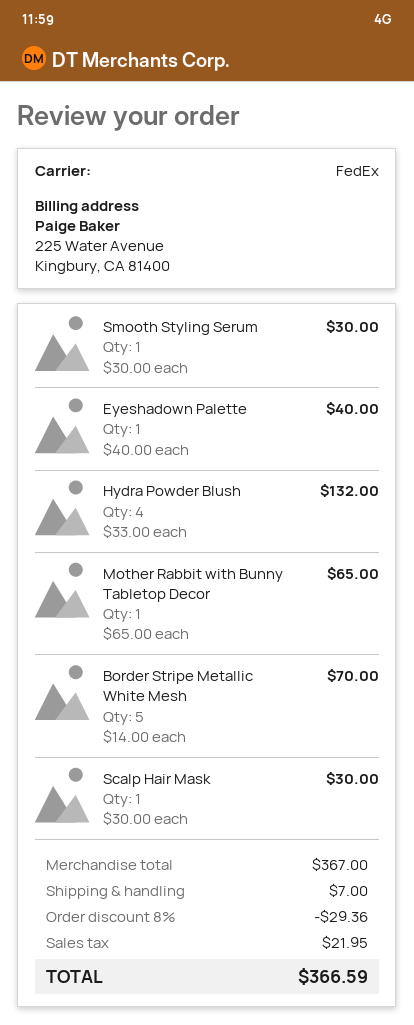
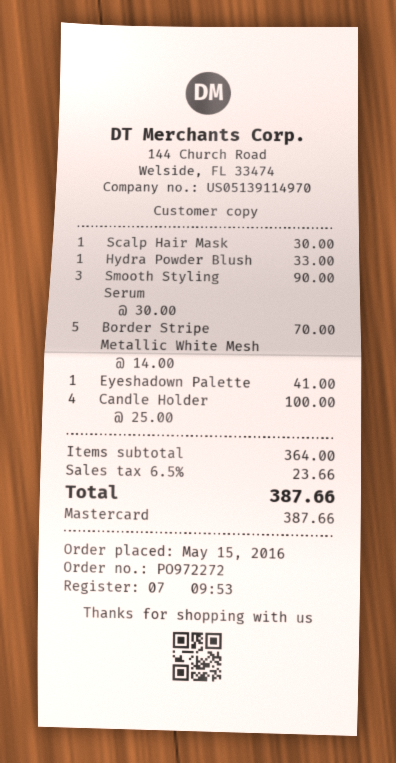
Smooth Styling Serum: 1 x 30.00 = 30.00 -> 3 x 30.00 = 90.00
Eyeshadown Palette: 1 x 40.00 = 40.00 -> 1 x 41.00 = 41.00
Hydra Powder Blush: 4 x 33.00 = 132.00 -> 1 x 33.00 = 33.00
Mother Rabbit with Bunny Tabletop Decor: 1 x 65.00 = 65.00 -> none
Candle Holder: none -> 4 x 25.00 = 100.00
subtotal: 367.00 -> 364.00
discount: 8% = 29.36 -> none
shipping: 7.00 -> none
tax: 21.95 -> 23.66
total: 366.59 -> 387.66

